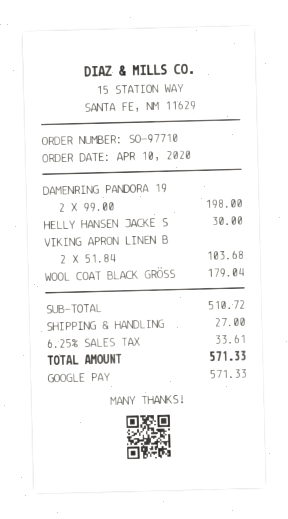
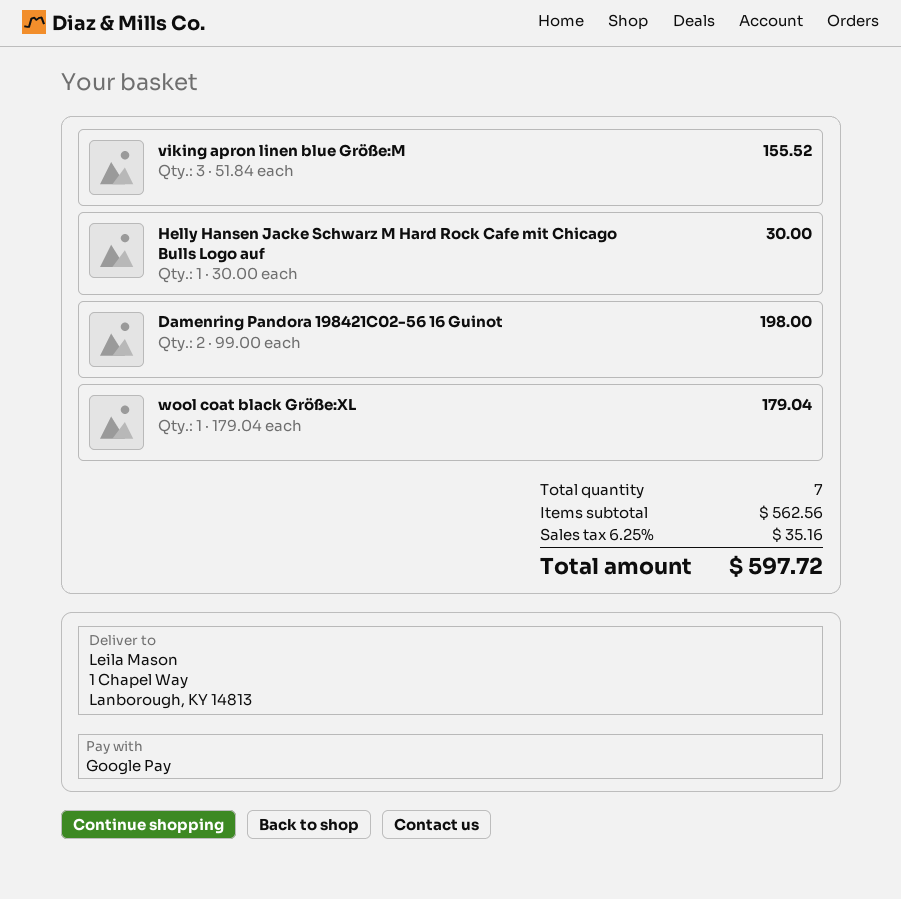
VIKING APRON LINEN B: 2 x 51.84 = 103.68 -> 3 x 51.84 = 155.52
subtotal: 510.72 -> 562.56
shipping: 27.00 -> none
tax: 6.25% = 33.61 -> 6.25% = 35.16
total: 571.33 -> 597.72

